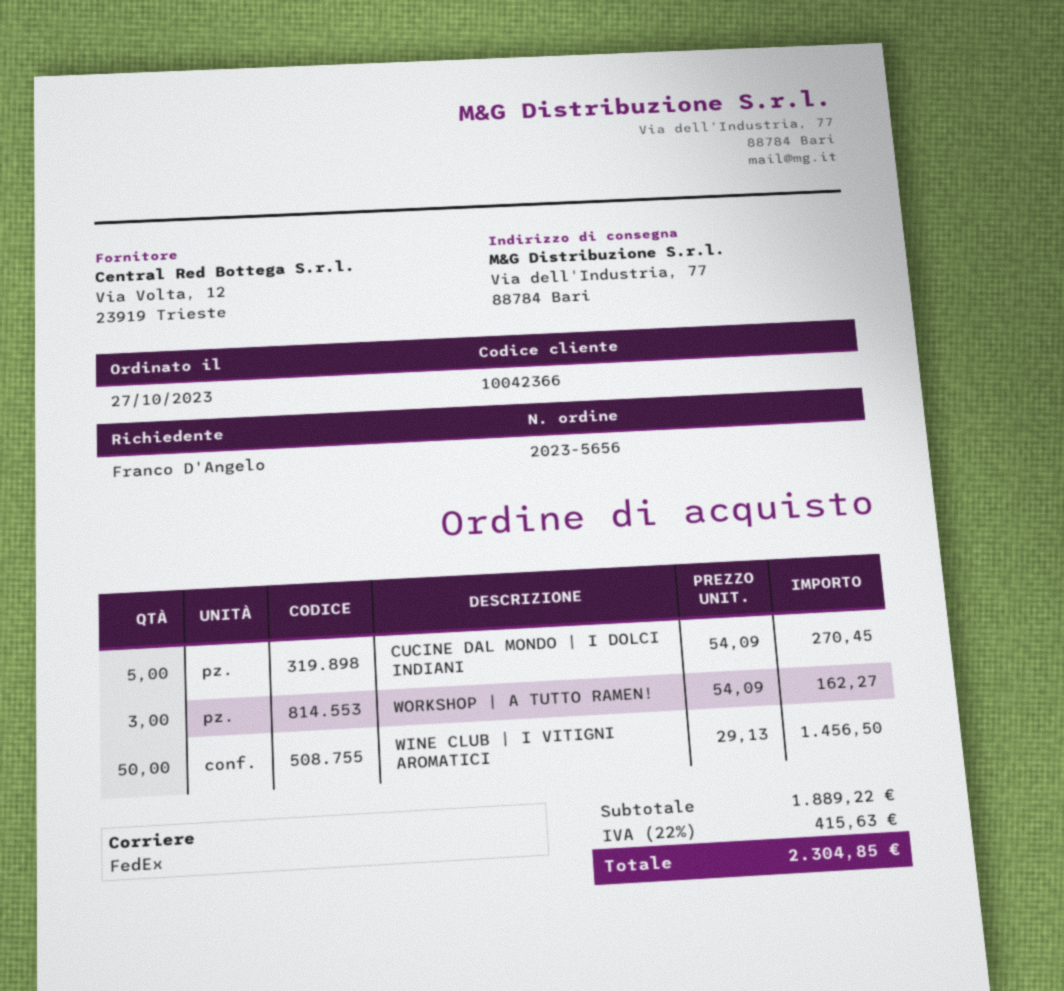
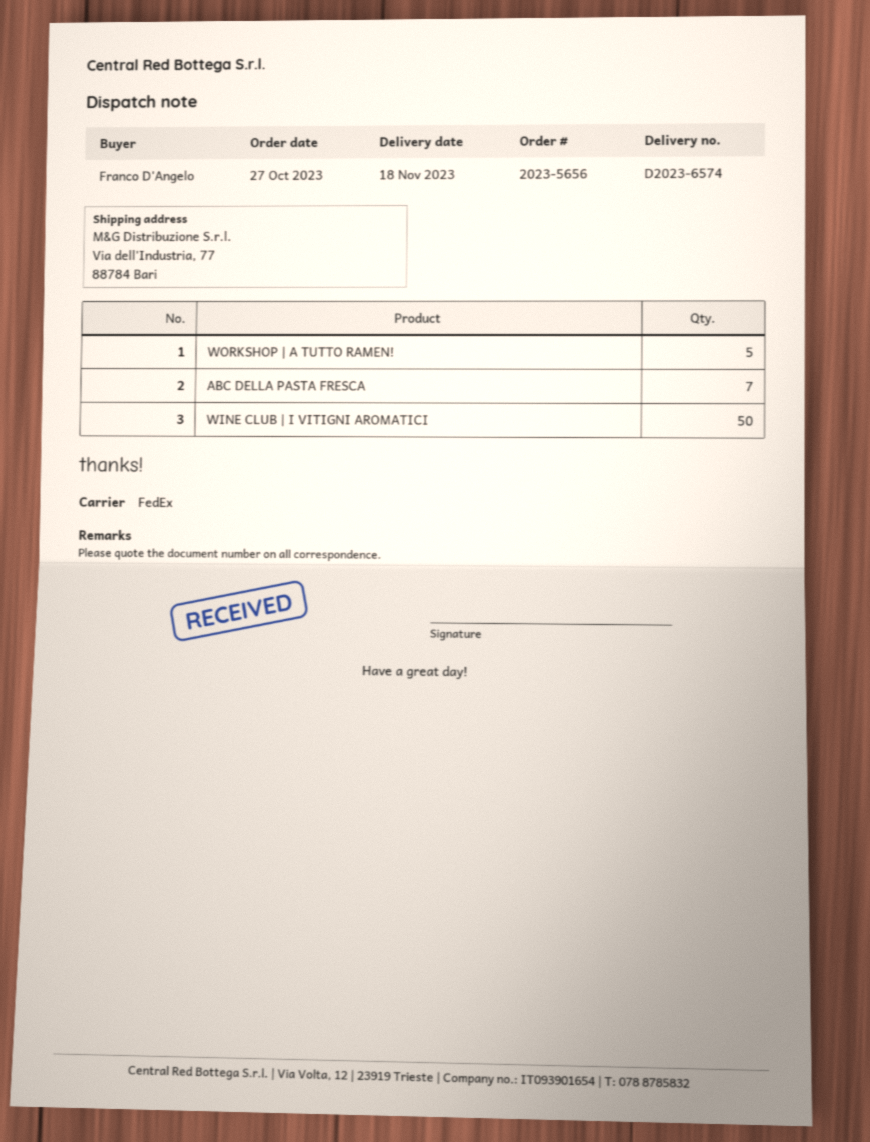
CUCINE DAL MONDO | I DOLCI INDIANI: 5 -> none
WORKSHOP | A TUTTO RAMEN!: 3 -> 5
ABC DELLA PASTA FRESCA: none -> 7

